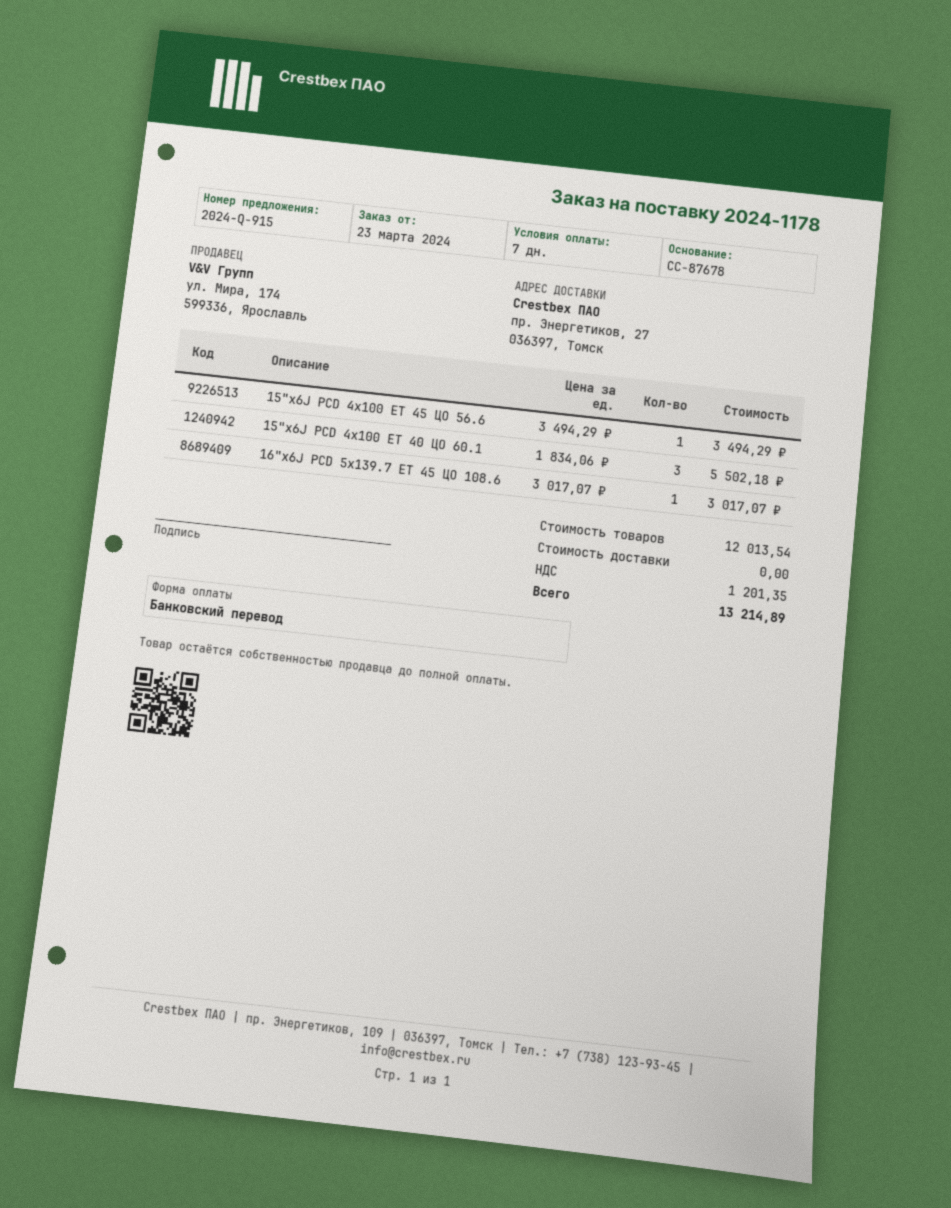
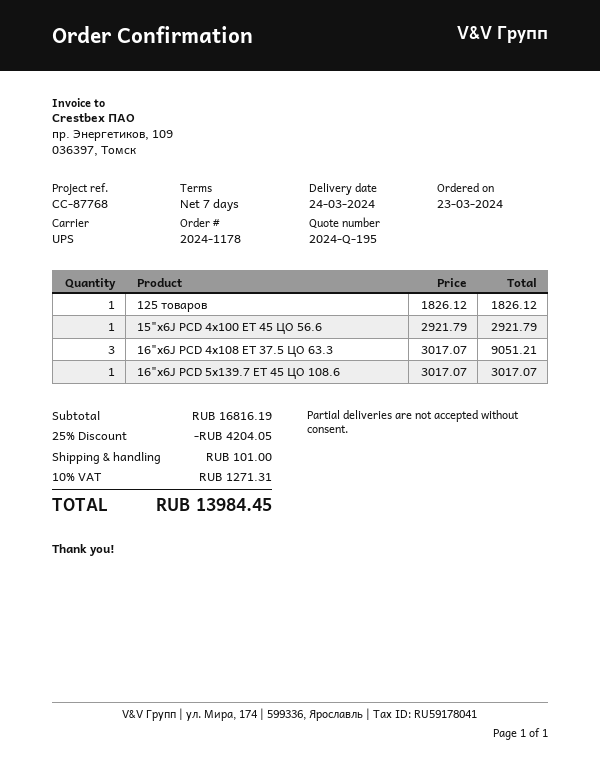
quote number: 2024-Q-915 -> 2024-Q-195
reference: CC-87678 -> CC-87768
15"x6J PCD 4x100 ЕТ 45 ЦО 56.6: 1 x 3494.29 = 3494.29 -> 1 x 2921.79 = 2921.79
15"x6J PCD 4x100 ЕТ 40 ЦО 60.1: 3 x 1834.06 = 5502.18 -> none
125 товаров: none -> 1 x 1826.12 = 1826.12
16"x6J PCD 4x108 ЕТ 37.5 ЦО 63.3: none -> 3 x 3017.07 = 9051.21
subtotal: 12013.54 -> 16816.19
discount: none -> 25% = 4204.05
shipping: 0.00 -> 101.00
tax: 1201.35 -> 1271.31
total: 13214.89 -> 13984.45

